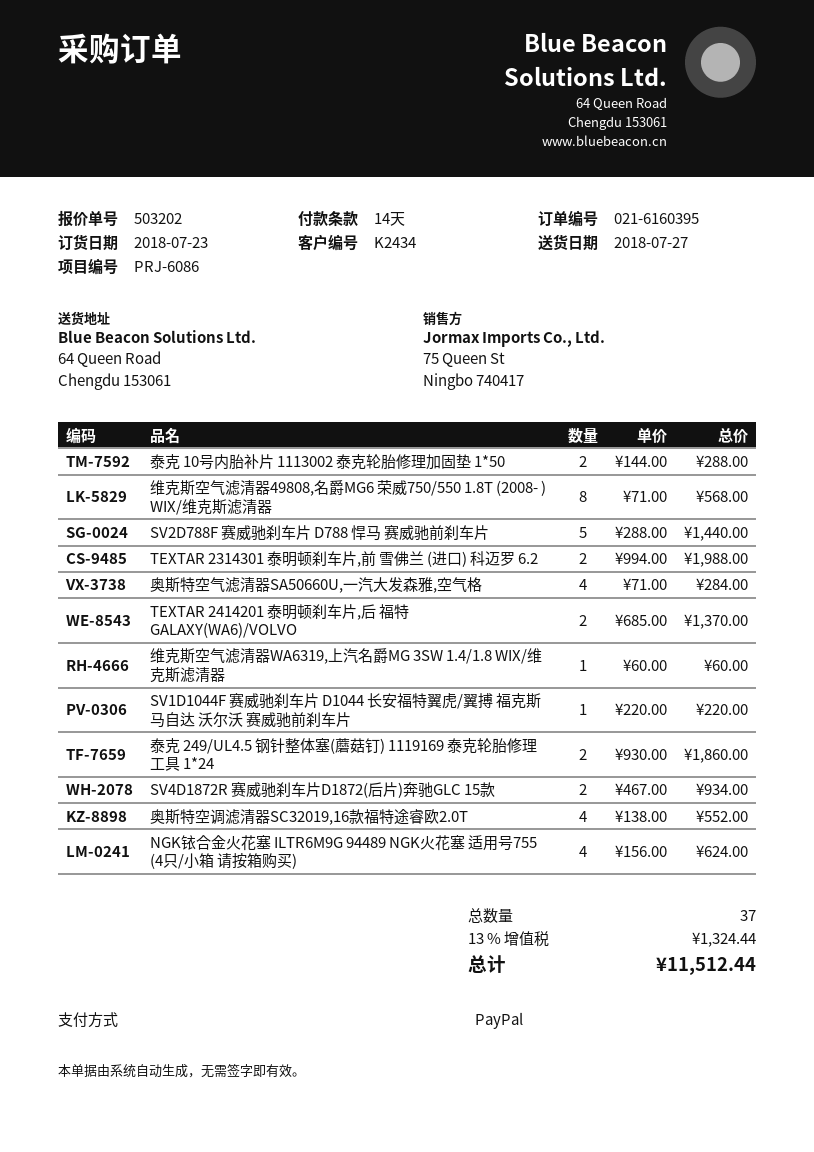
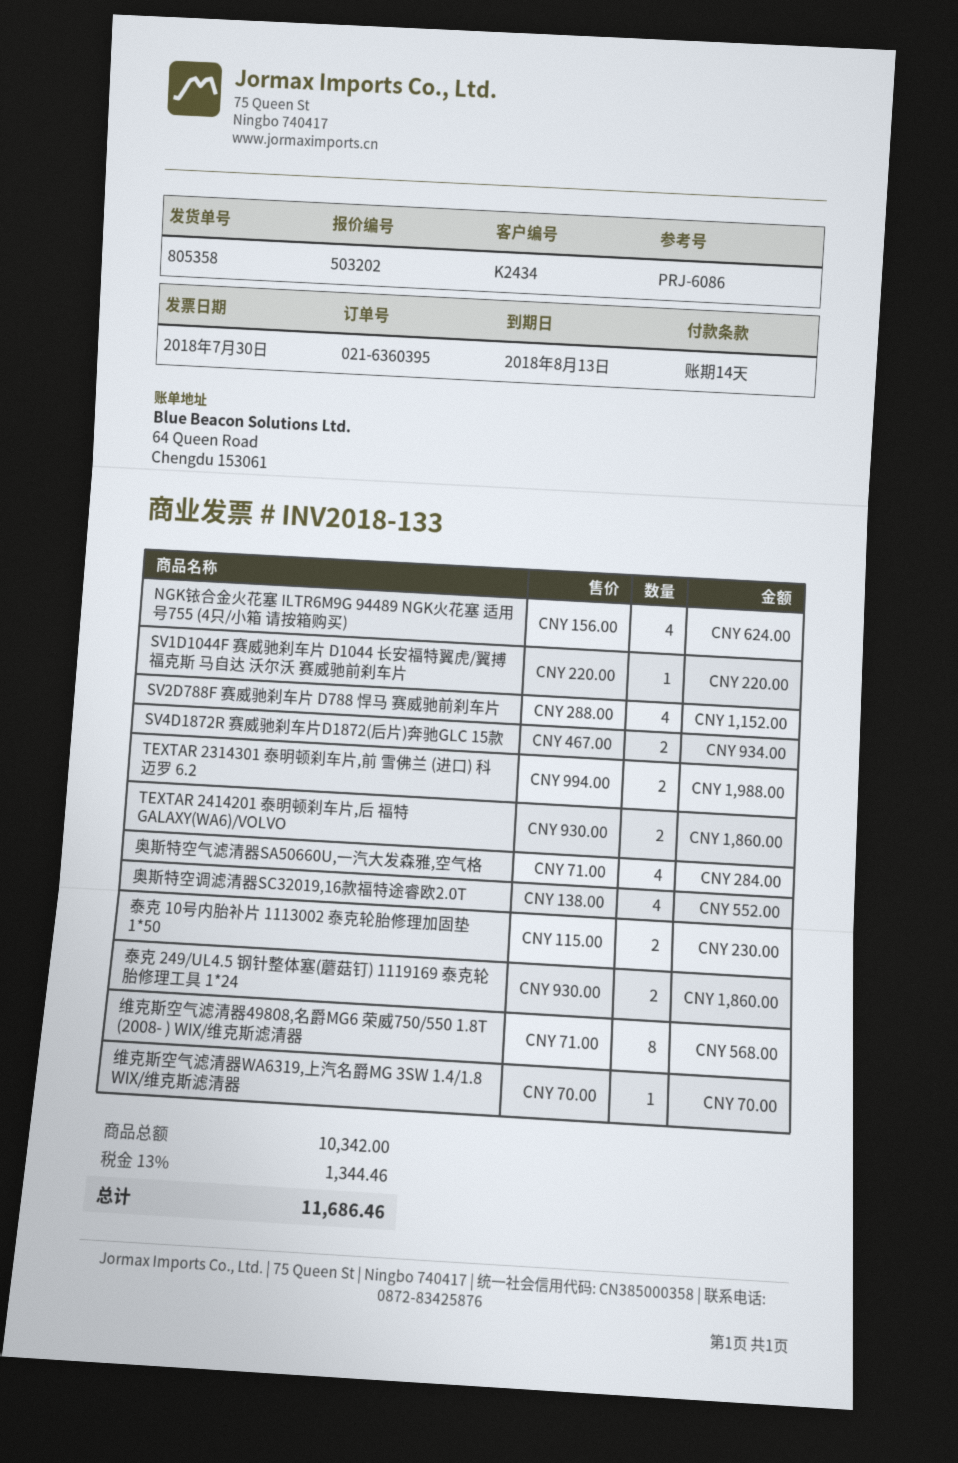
order number: 021-6160395 -> 021-6360395
泰克 10号内胎补片 1113002 泰克轮胎修理加固垫 1*50: 2 x 144.00 = 288.00 -> 2 x 115.00 = 230.00
SV2D788F 赛威驰刹车片 D788 悍马 赛威驰前刹车片: 5 x 288.00 = 1440.00 -> 4 x 288.00 = 1152.00
TEXTAR 2414201 泰明顿刹车片,后 福特 GALAXY(WA6)/VOLVO: 2 x 685.00 = 1370.00 -> 2 x 930.00 = 1860.00
维克斯空气滤清器WA6319,上汽名爵MG 3SW 1.4/1.8 WIX/维克斯滤清器: 1 x 60.00 = 60.00 -> 1 x 70.00 = 70.00
tax: 13% = 1324.44 -> 13% = 1344.46
total: 11512.44 -> 11686.46

